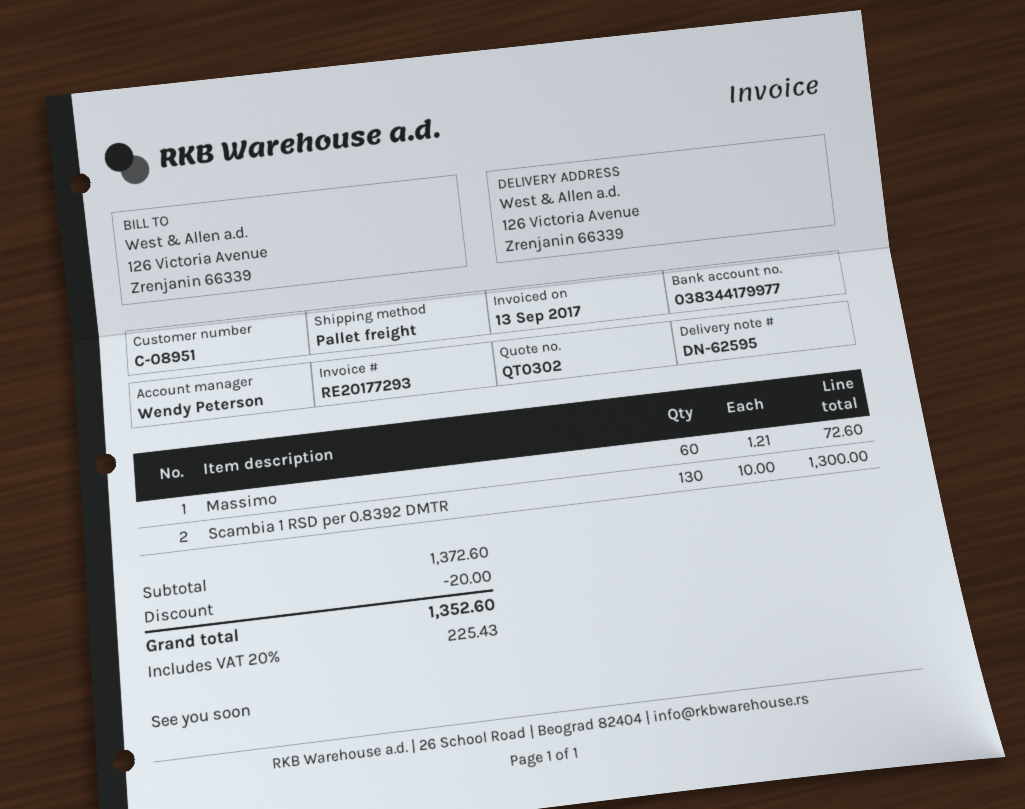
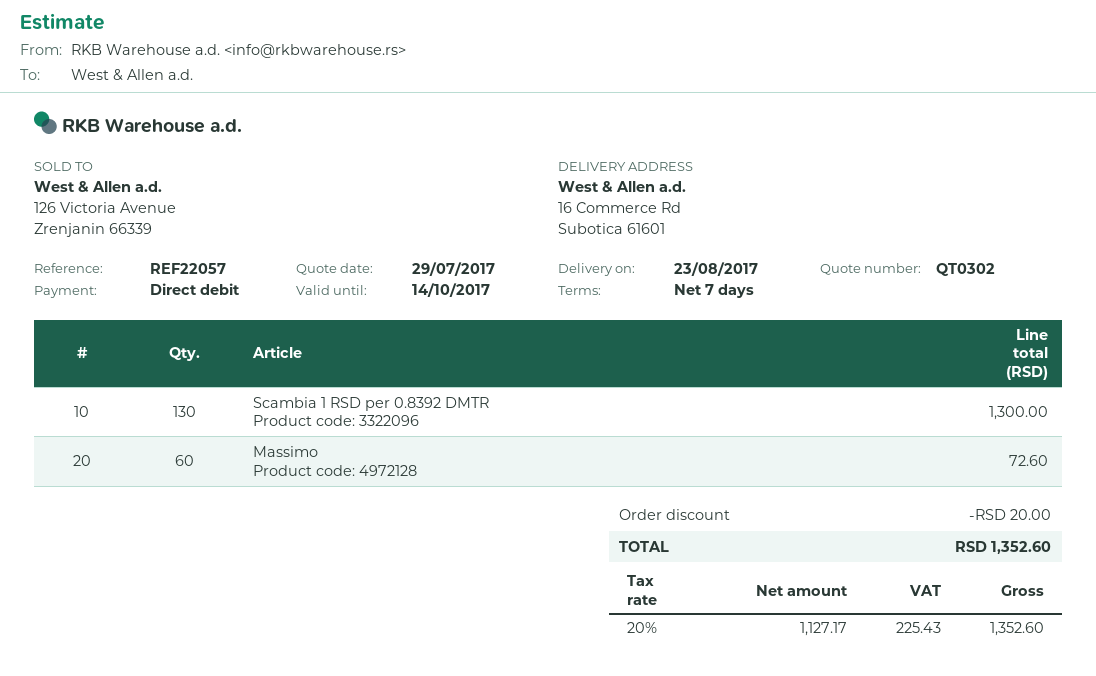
ship to: 126 Victoria Avenue, Zrenjanin 66339 -> 16 Commerce Rd, Subotica 61601

